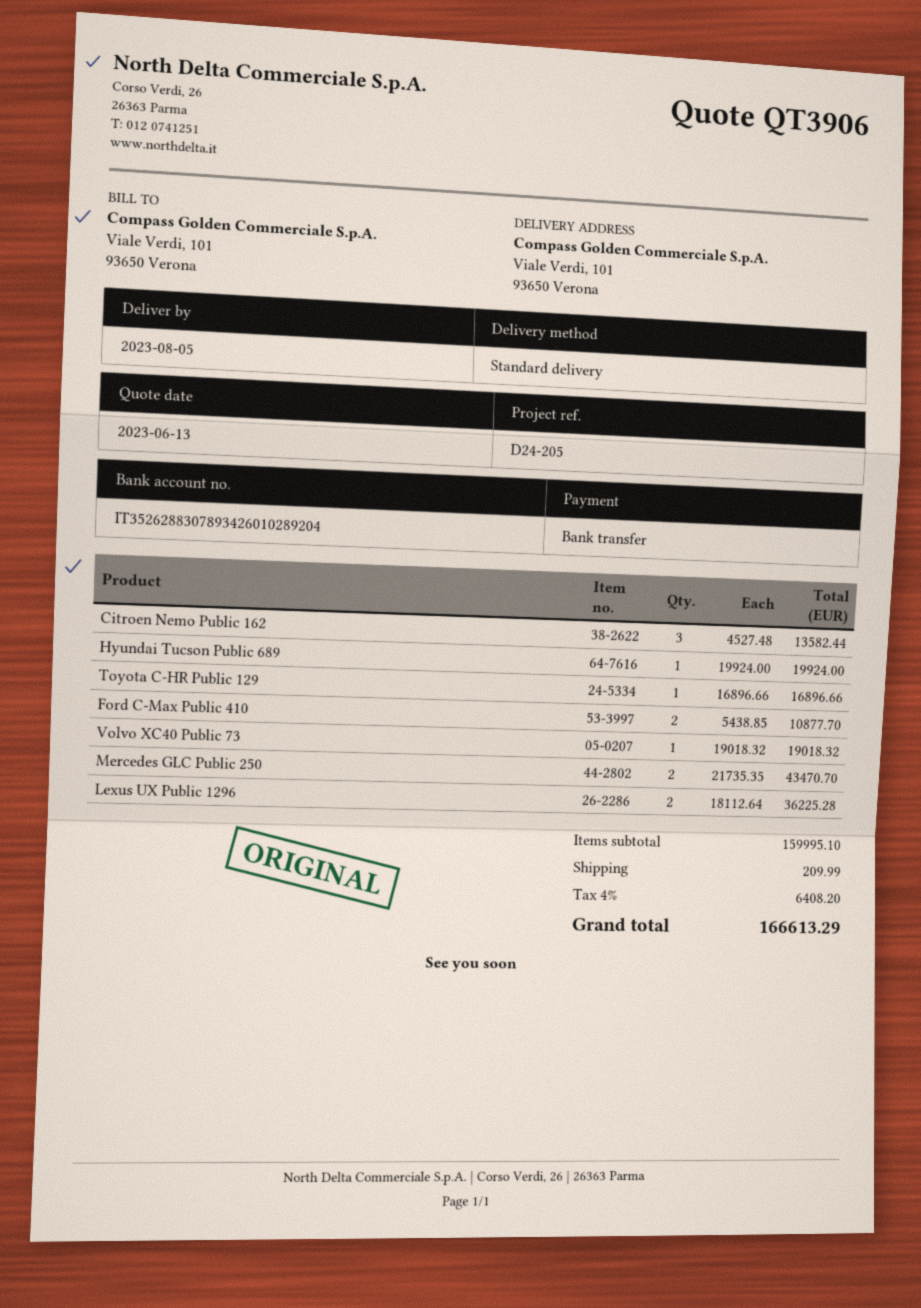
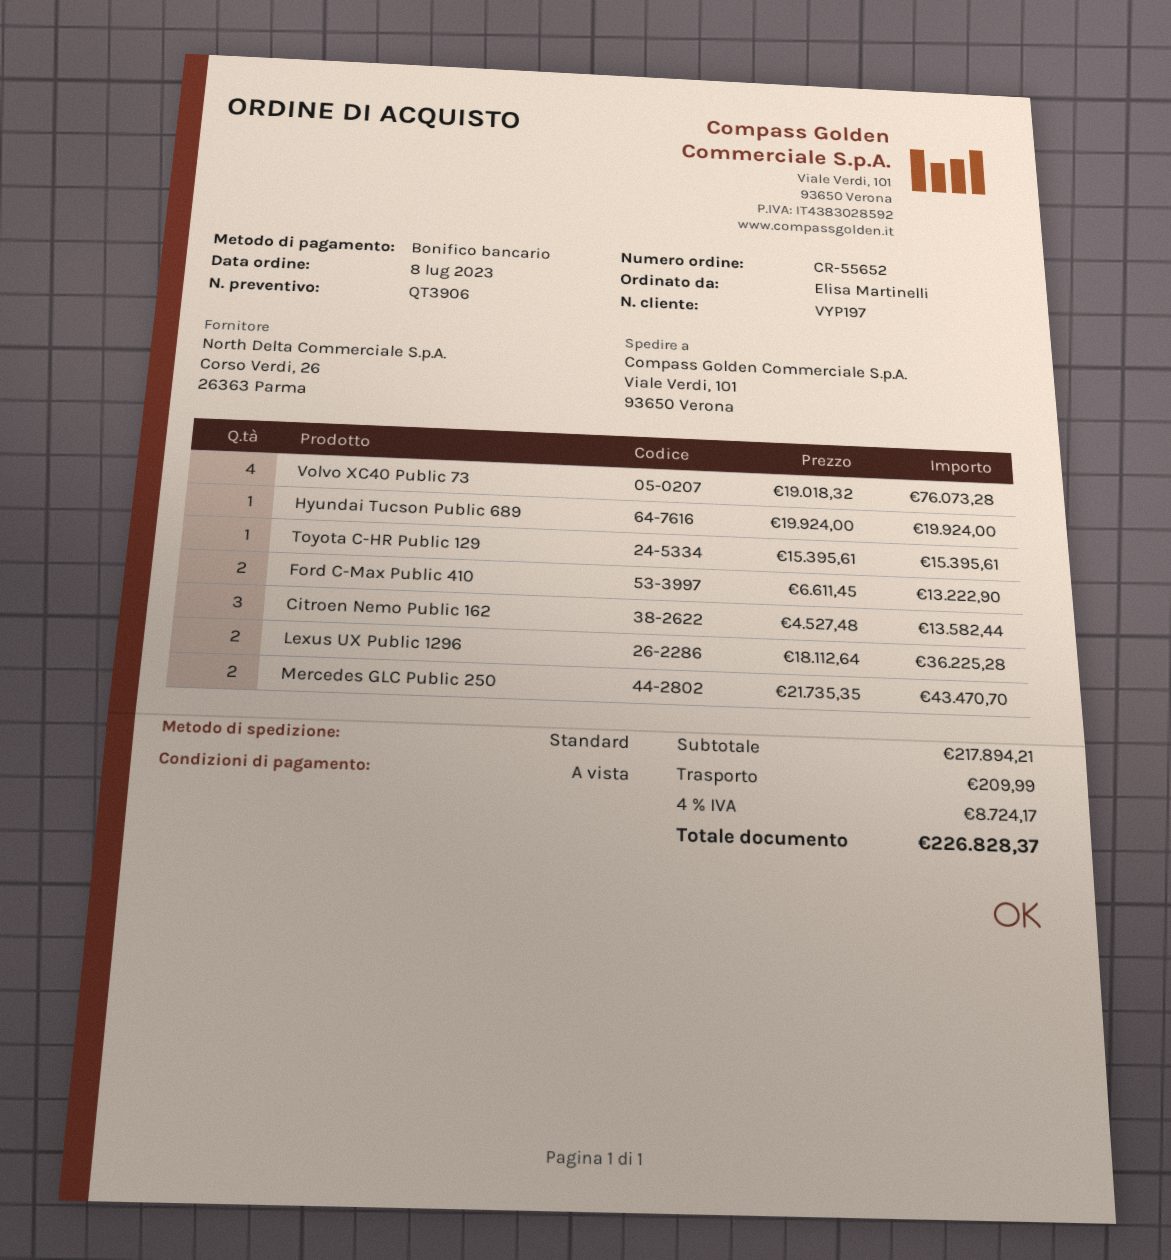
Toyota C-HR Public 129: 1 x 16896.66 = 16896.66 -> 1 x 15395.61 = 15395.61
Ford C-Max Public 410: 2 x 5438.85 = 10877.70 -> 2 x 6611.45 = 13222.90
Volvo XC40 Public 73: 1 x 19018.32 = 19018.32 -> 4 x 19018.32 = 76073.28
subtotal: 159995.10 -> 217894.21
tax: 4% = 6408.20 -> 4% = 8724.17
total: 166613.29 -> 226828.37

